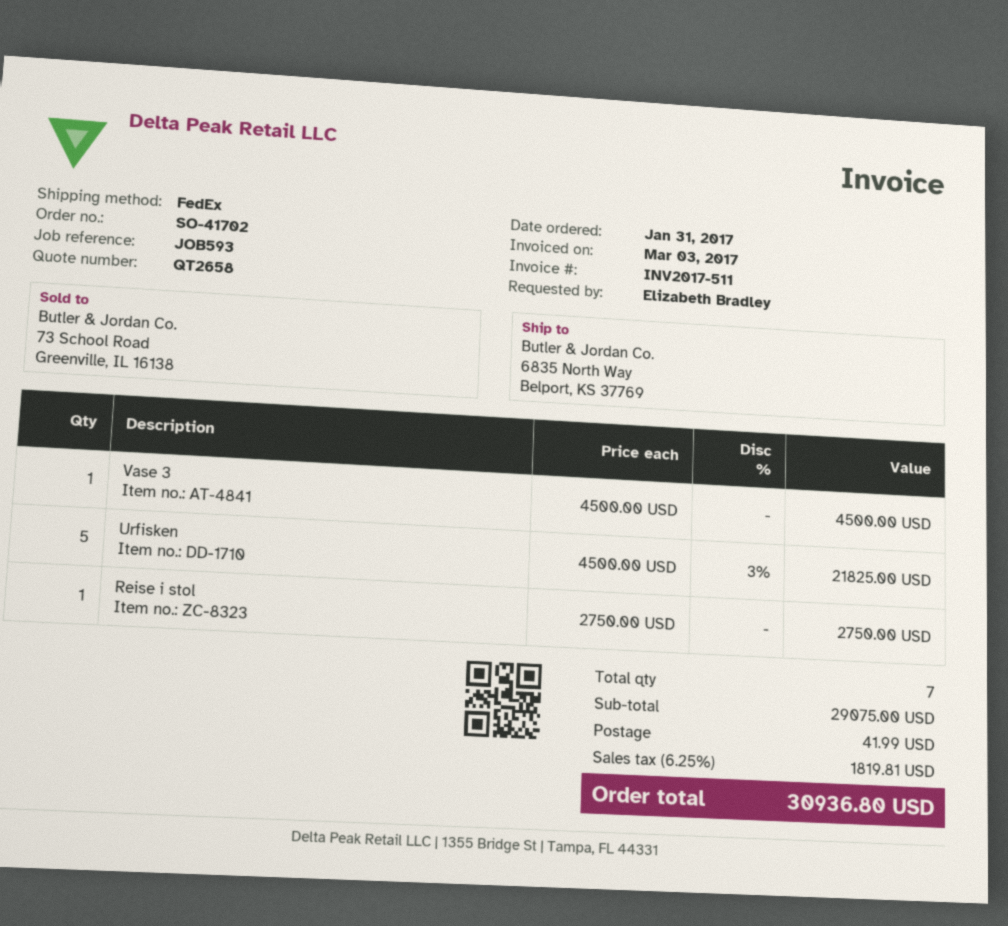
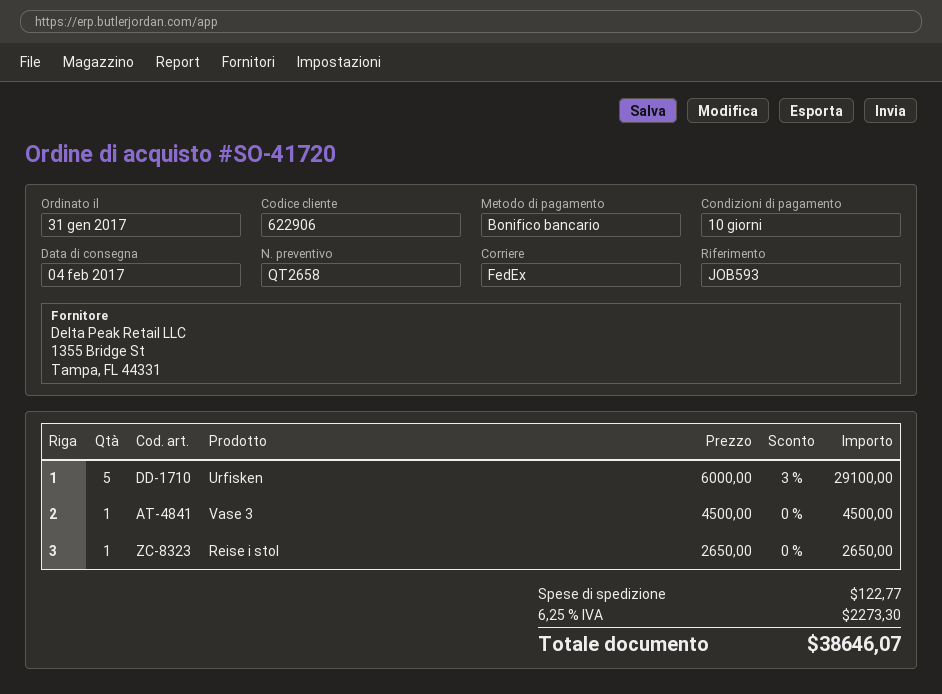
order number: SO-41702 -> SO-41720
Urfisken: 5 x 4500.00 - 3% = 21825.00 -> 5 x 6000.00 - 3% = 29100.00
Reise i stol: 1 x 2750.00 = 2750.00 -> 1 x 2650.00 = 2650.00
shipping: 41.99 -> 122.77
tax: 6.25% = 1819.81 -> 6.25% = 2273.30
total: 30936.80 -> 38646.07

